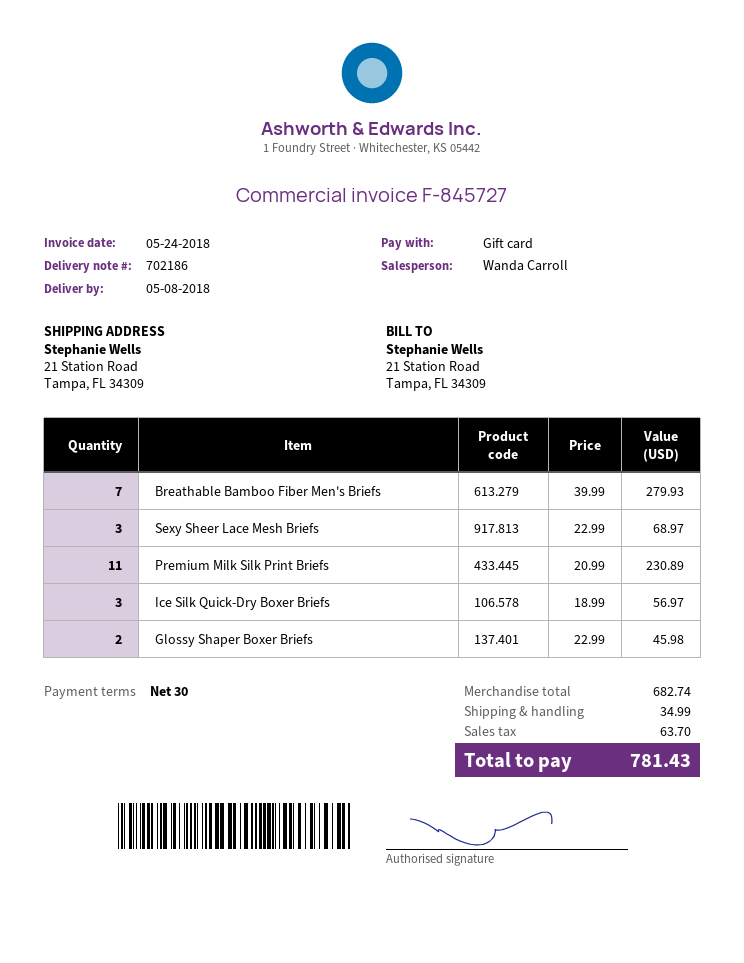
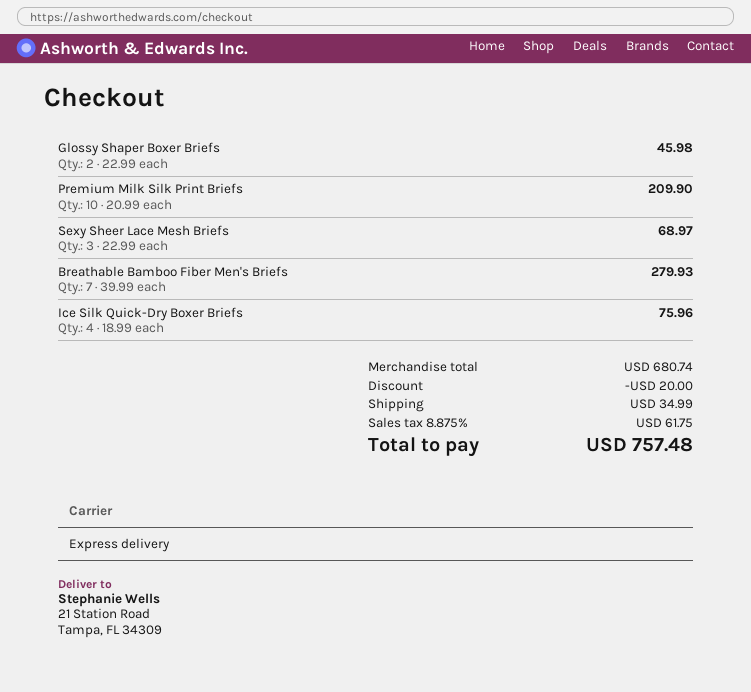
Premium Milk Silk Print Briefs: 11 x 20.99 = 230.89 -> 10 x 20.99 = 209.90
Ice Silk Quick-Dry Boxer Briefs: 3 x 18.99 = 56.97 -> 4 x 18.99 = 75.96
subtotal: 682.74 -> 680.74
discount: none -> 20.00
tax: 63.70 -> 61.75
total: 781.43 -> 757.48

